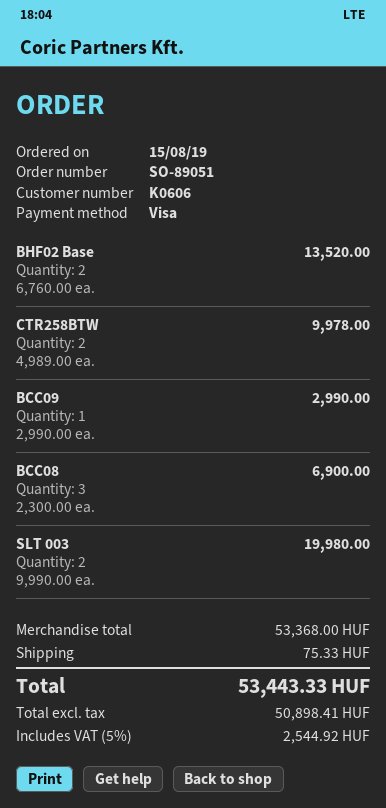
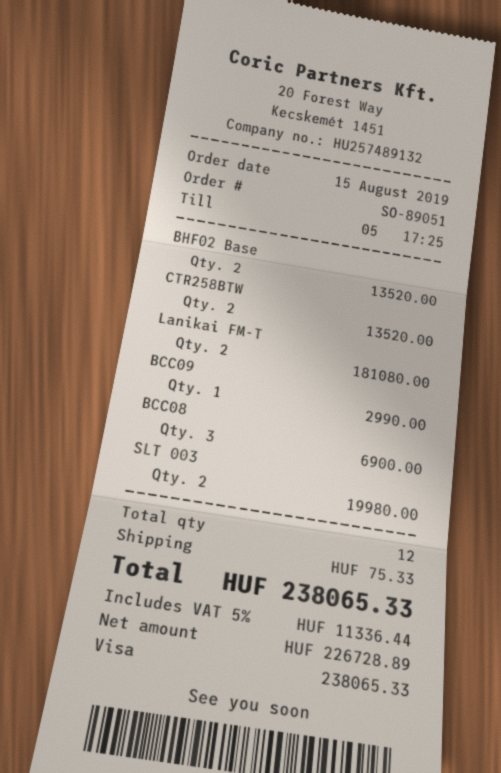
CTR258BTW: 2 for 9978.00 -> 2 for 13520.00
Lanikai FM-T: none -> 2 for 181080.00
net: 50898.41 -> 226728.89
tax: 5% = 2544.92 -> 5% = 11336.44
total: 53443.33 -> 238065.33

